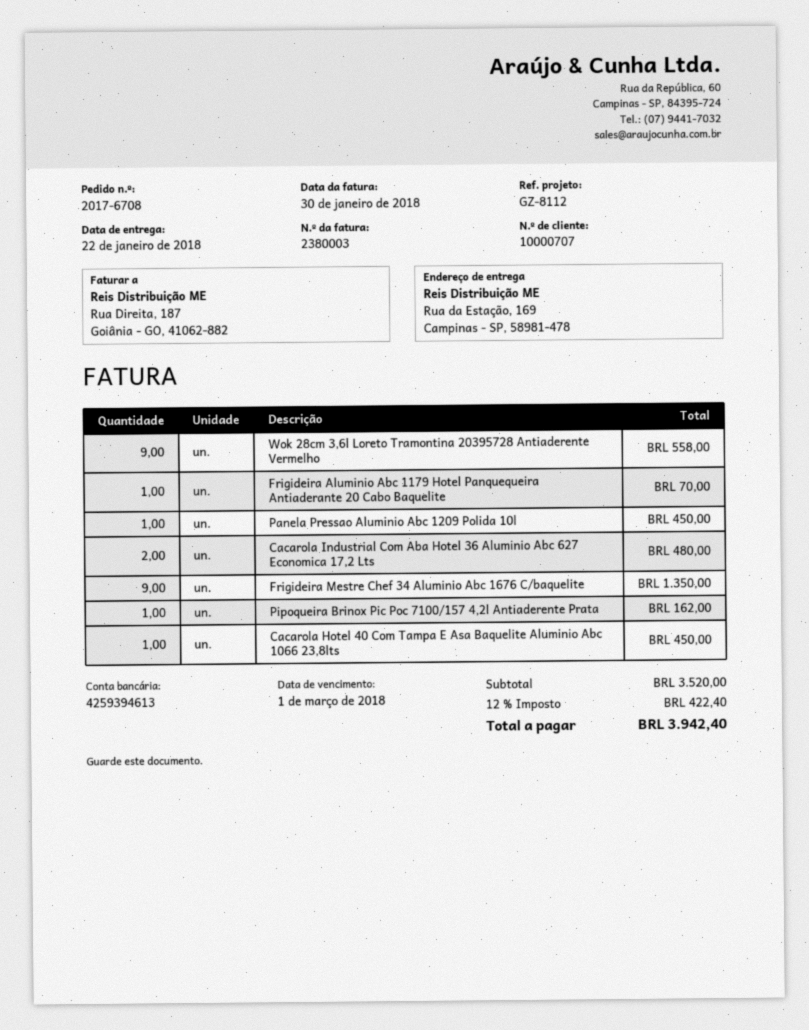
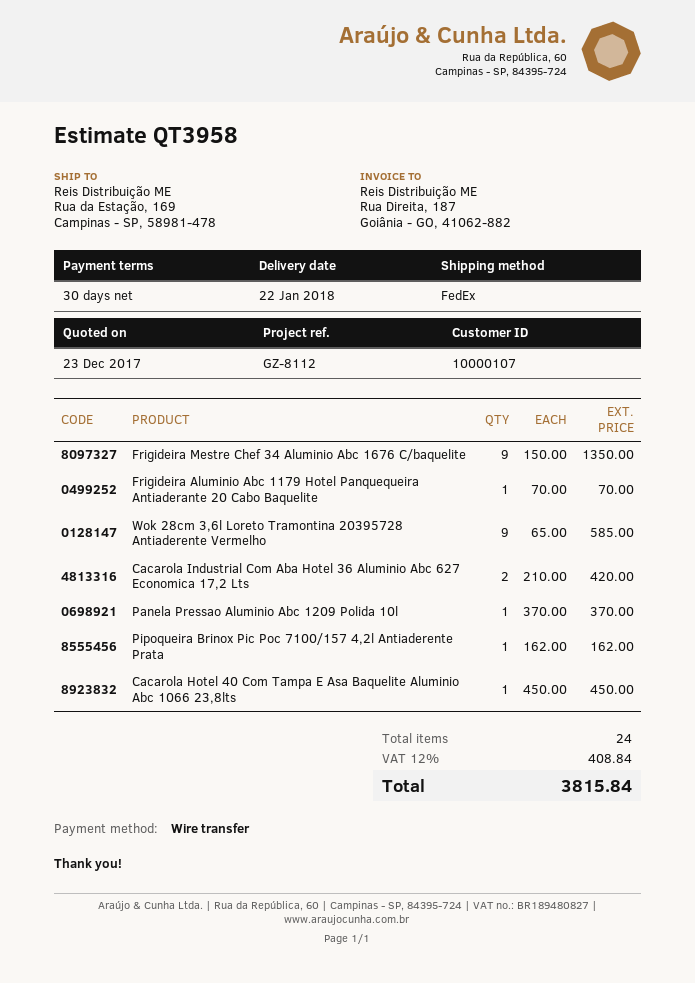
customer number: 10000707 -> 10000107
Wok 28cm 3,6l Loreto Tramontina 20395728 Antiaderente Vermelho: 9 for 558.00 -> 9 for 585.00
Panela Pressao Aluminio Abc 1209 Polida 10l: 1 for 450.00 -> 1 for 370.00
Cacarola Industrial Com Aba Hotel 36 Aluminio Abc 627 Economica 17,2 Lts: 2 for 480.00 -> 2 for 420.00
tax: 12% = 422.40 -> 12% = 408.84
total: 3942.40 -> 3815.84

